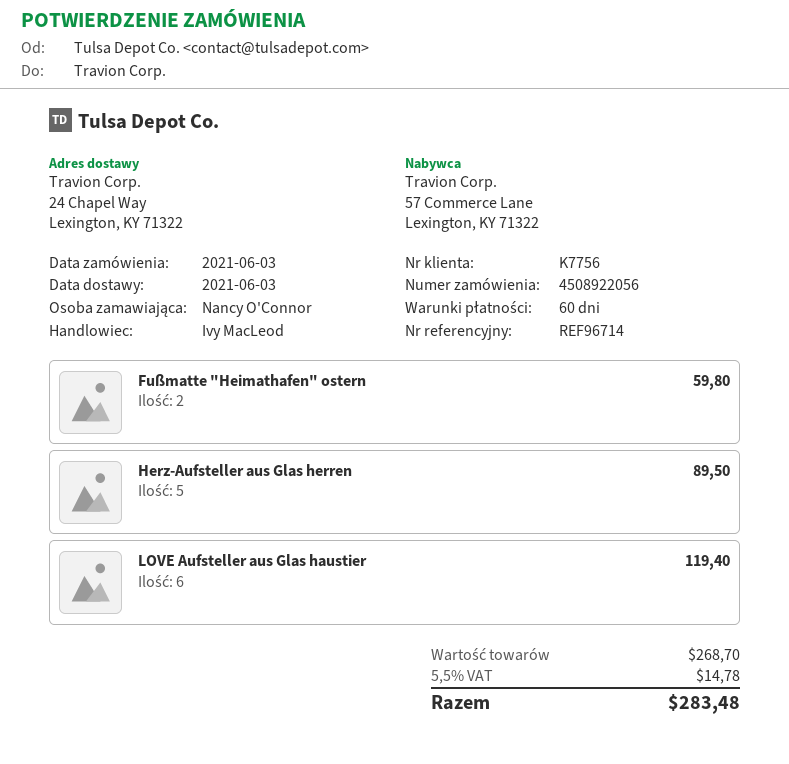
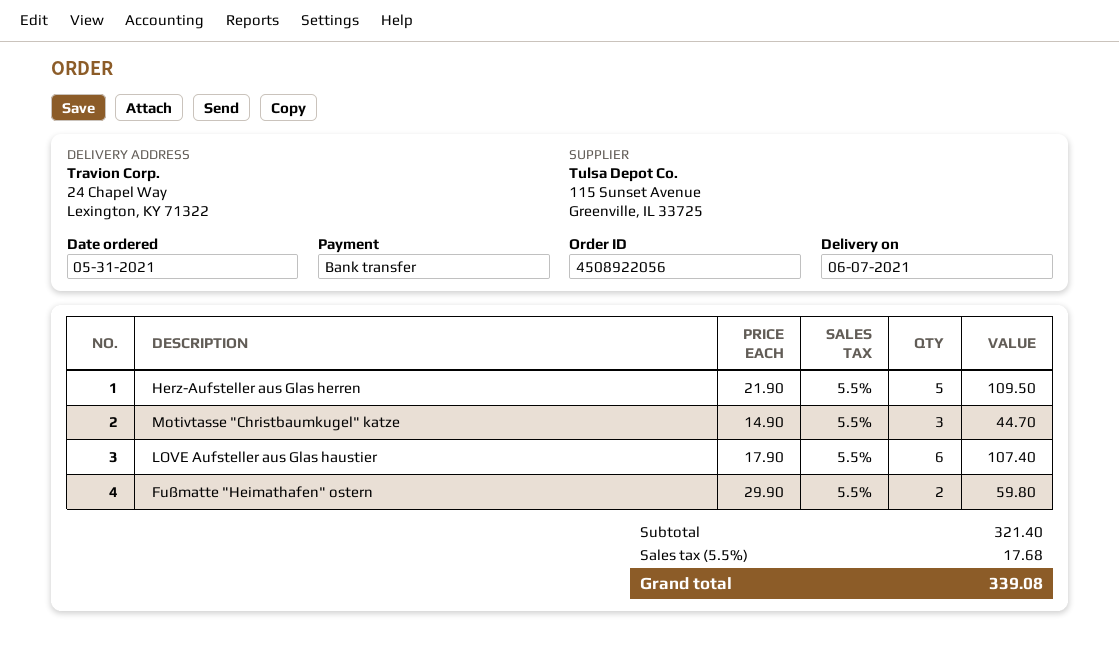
order date: 2021-06-03 -> 2021-05-31
delivery date: 2021-06-03 -> 2021-06-07
Herz-Aufsteller aus Glas herren: 5 for 89.50 -> 5 for 109.50
LOVE Aufsteller aus Glas haustier: 6 for 119.40 -> 6 for 107.40
Motivtasse "Christbaumkugel" katze: none -> 3 for 44.70
subtotal: 268.70 -> 321.40
tax: 5.5% = 14.78 -> 5.5% = 17.68
total: 283.48 -> 339.08

